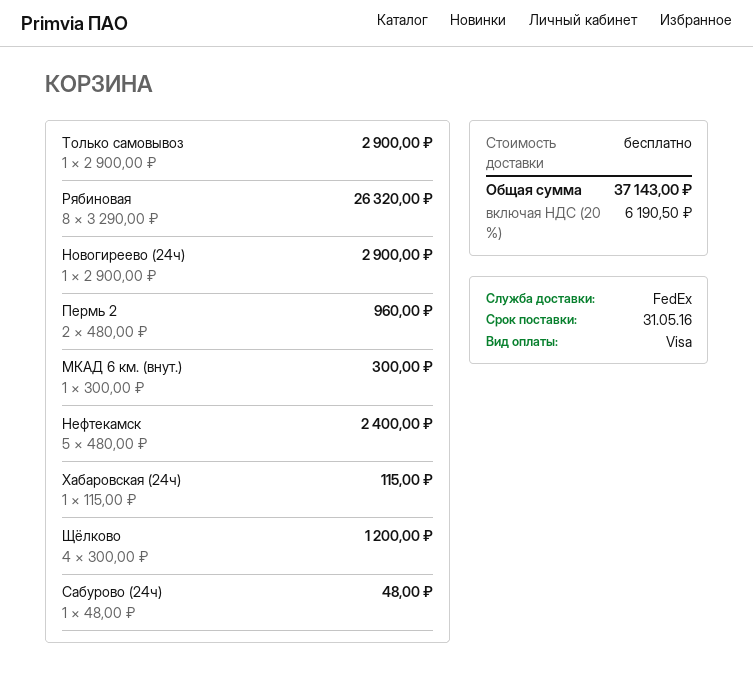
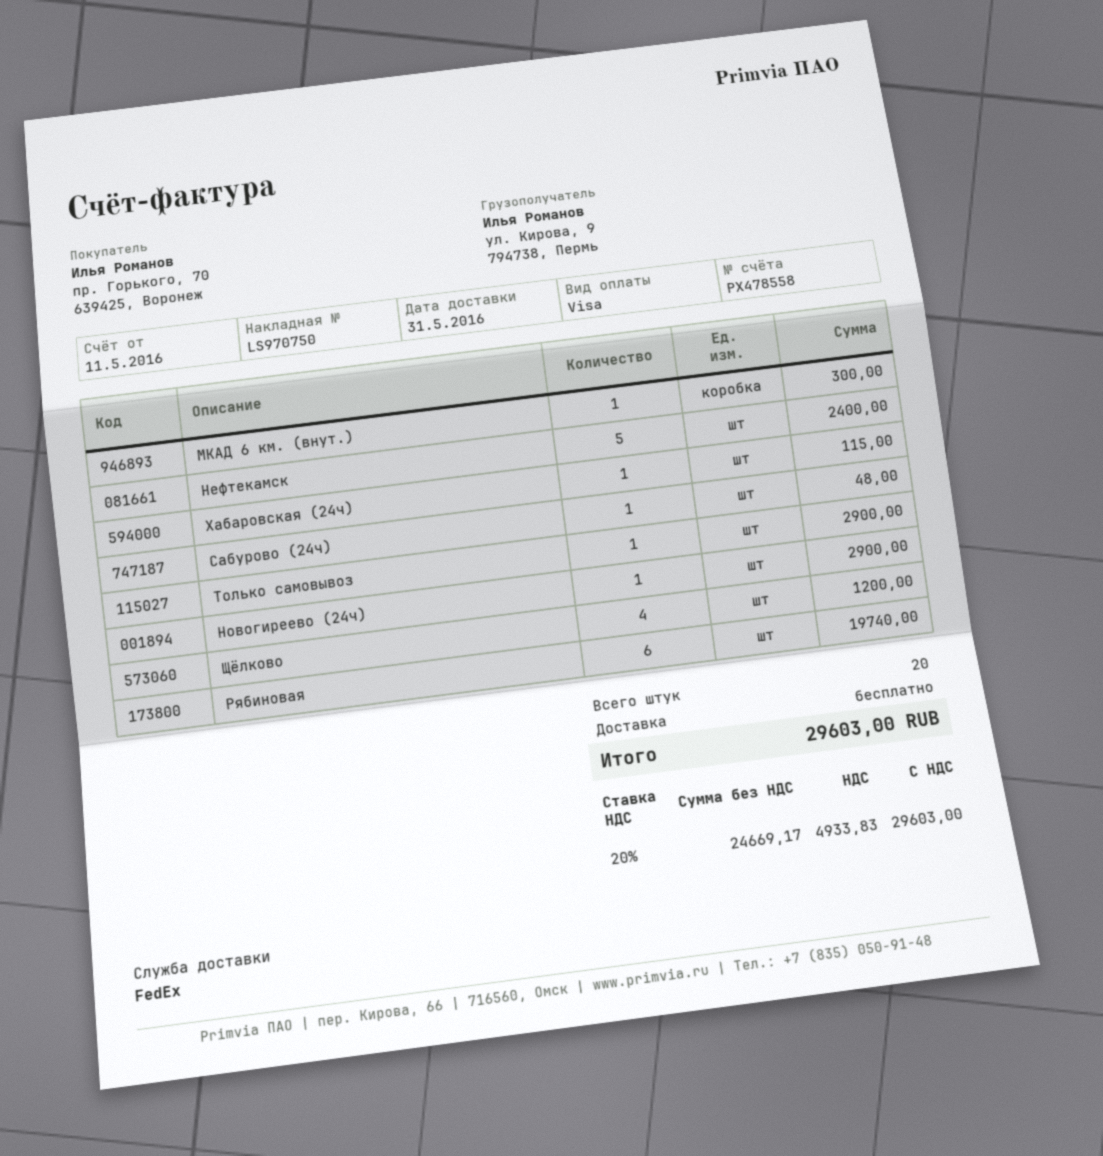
Рябиновая: 8 for 26320.00 -> 6 for 19740.00
Пермь 2: 2 for 960.00 -> none
tax: 20% = 6190.50 -> 20% = 4933.83
total: 37143.00 -> 29603.00

